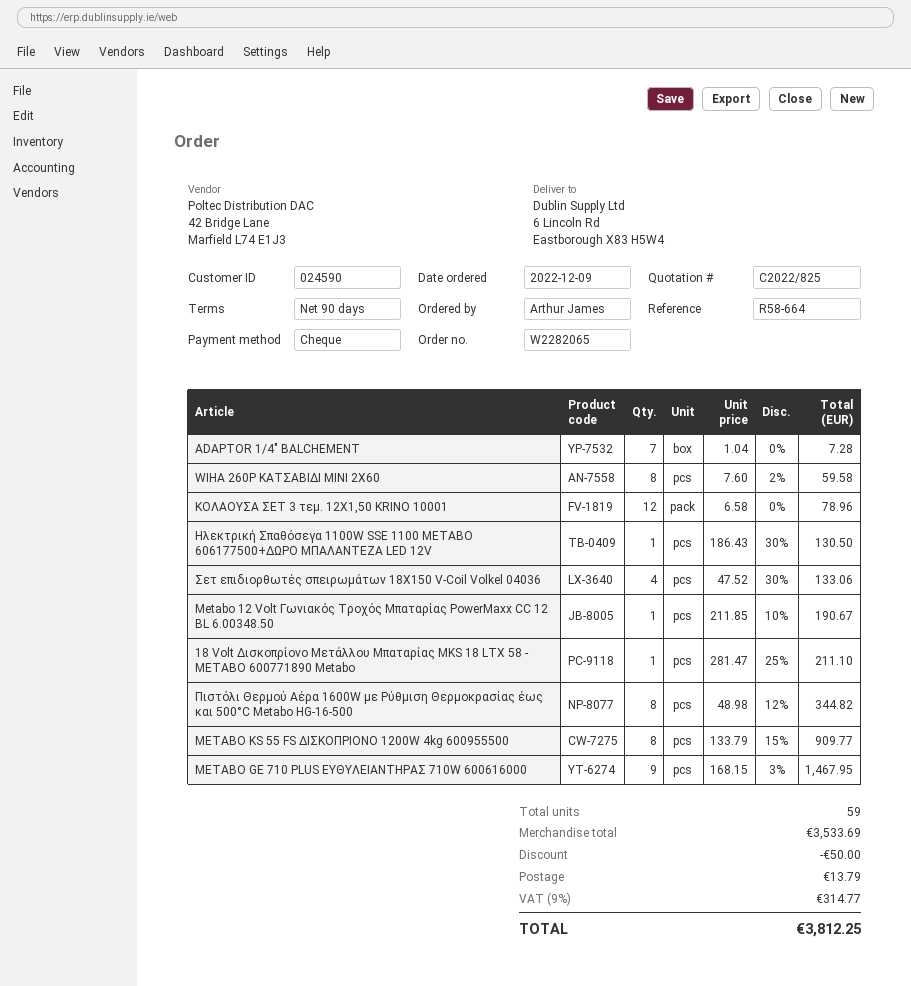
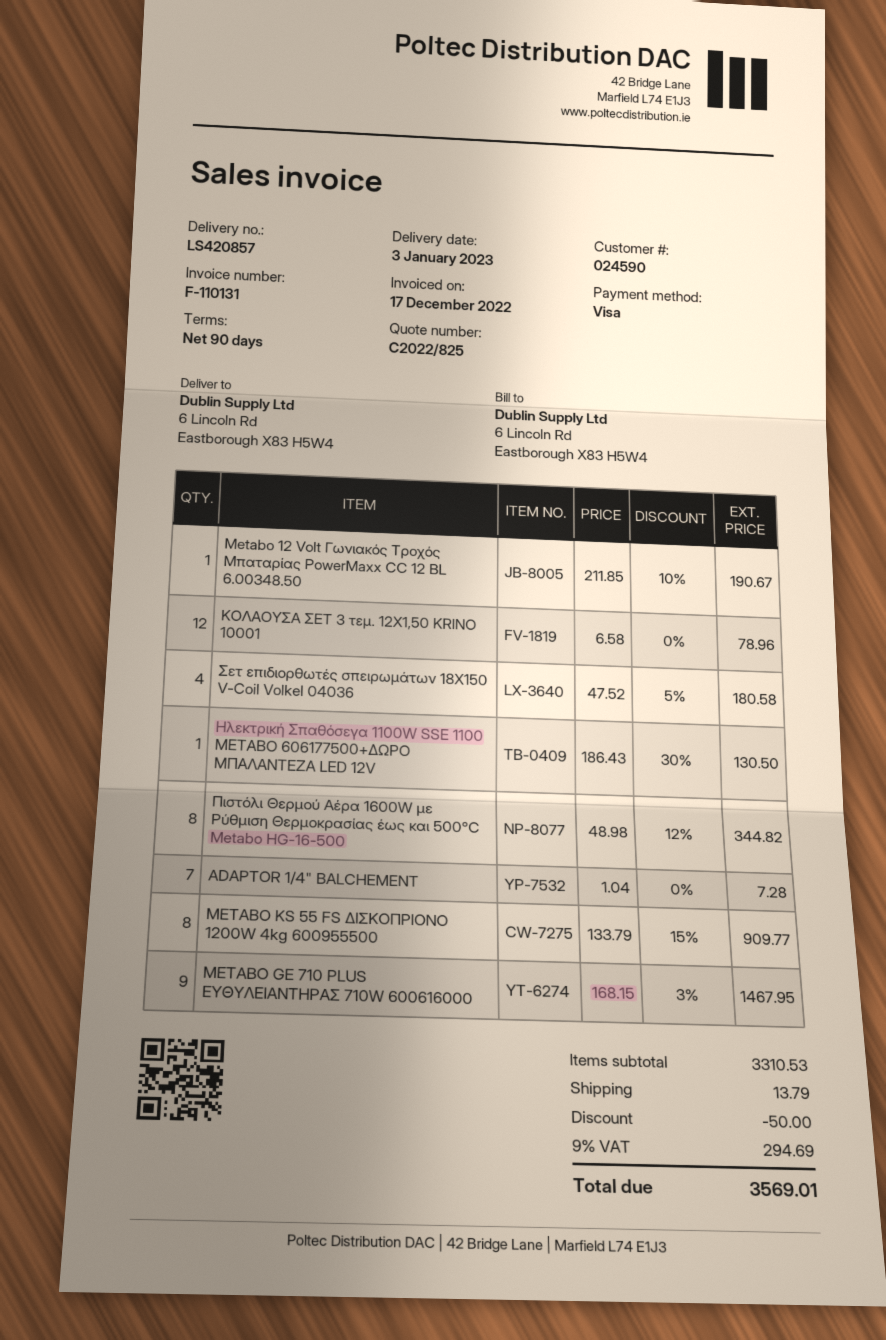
payment method: cheque -> Visa
WIHA 260P ΚΑΤΣΑΒΙΔΙ ΜΙΝΙ 2Χ60: 8 x 7.60 - 2% = 59.58 -> none
Σετ επιδιορθωτές σπειρωμάτων 18X150 V-Coil Volkel 04036: 4 x 47.52 - 30% = 133.06 -> 4 x 47.52 - 5% = 180.58
18 Volt Δισκοπρίονο Μετάλλου Μπαταρίας MKS 18 LTX 58 - METABO 600771890 Metabo: 1 x 281.47 - 25% = 211.10 -> none
subtotal: 3533.69 -> 3310.53
tax: 9% = 314.77 -> 9% = 294.69
total: 3812.25 -> 3569.01

